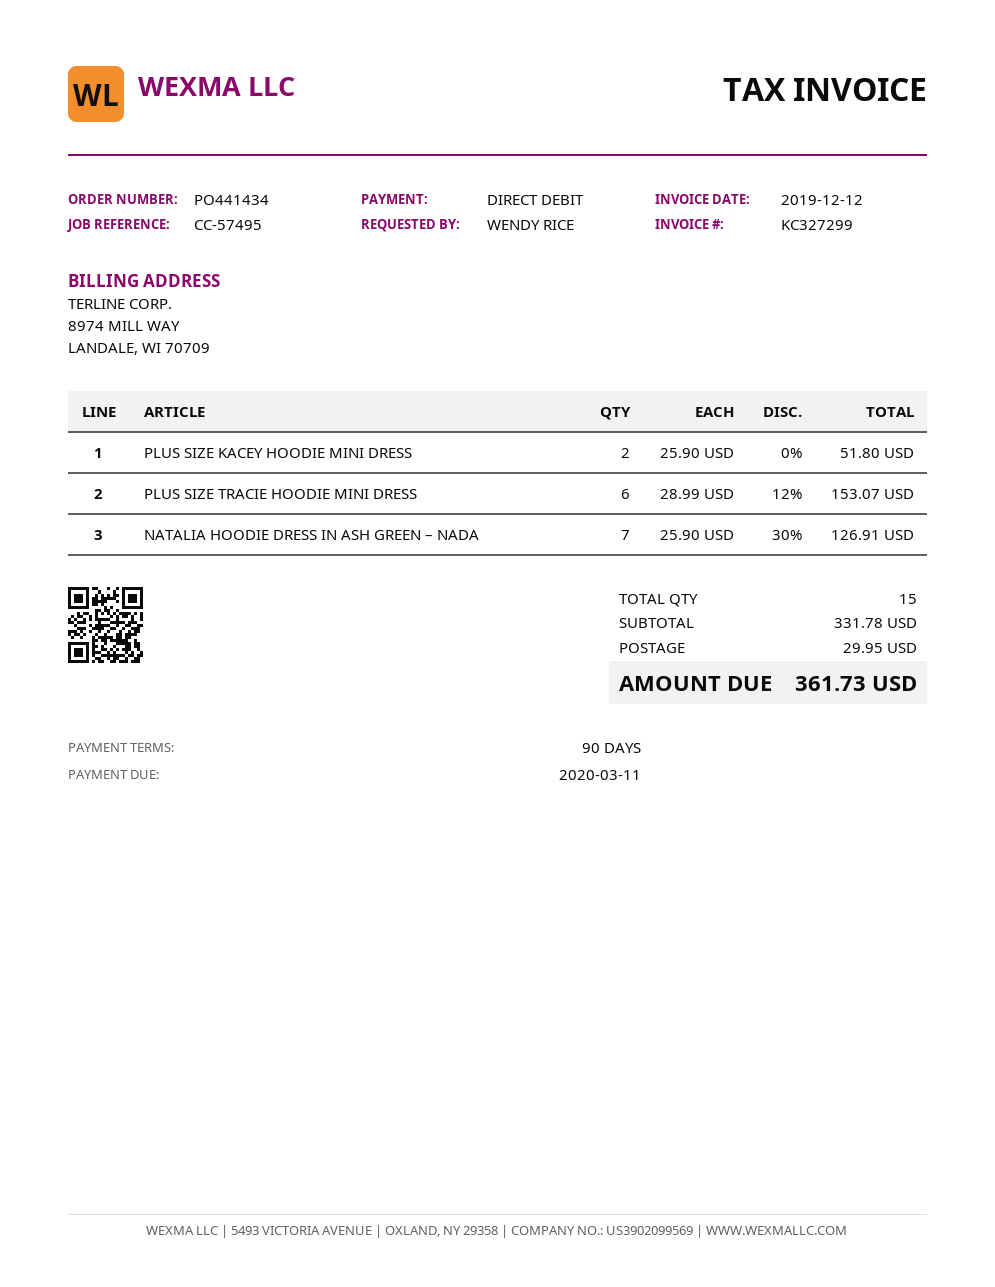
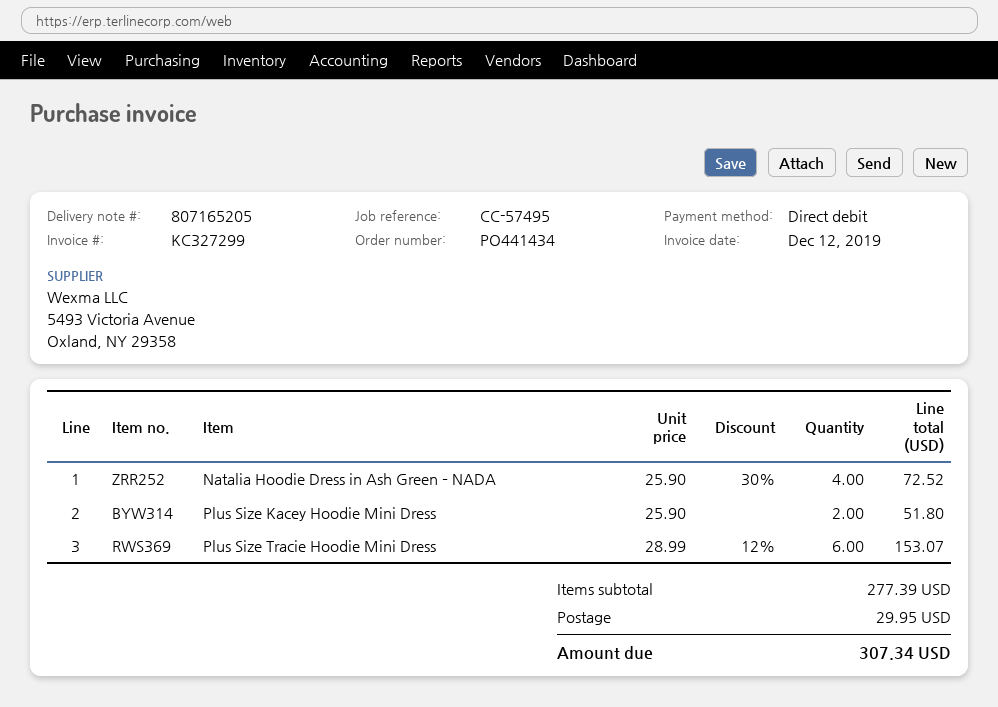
NATALIA HOODIE DRESS IN ASH GREEN – NADA: 7 x 25.90 - 30% = 126.91 -> 4 x 25.90 - 30% = 72.52
subtotal: 331.78 -> 277.39
total: 361.73 -> 307.34

